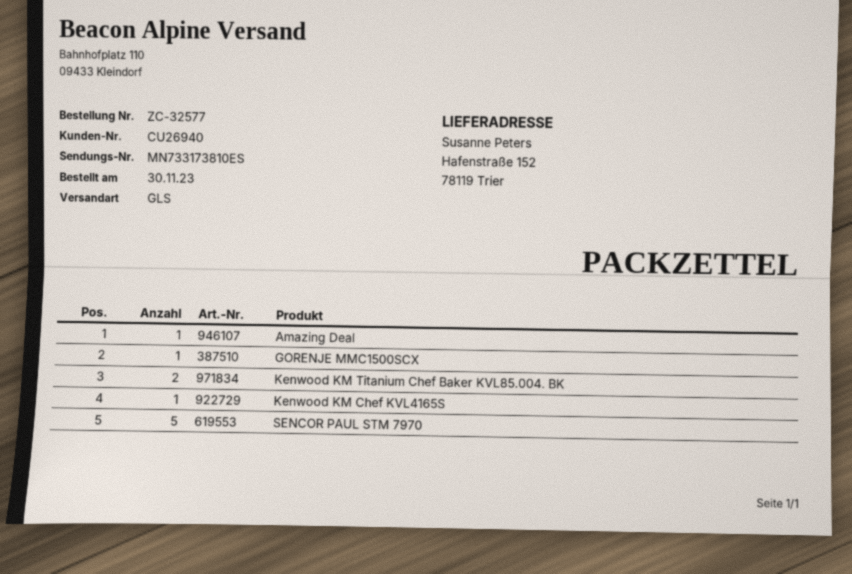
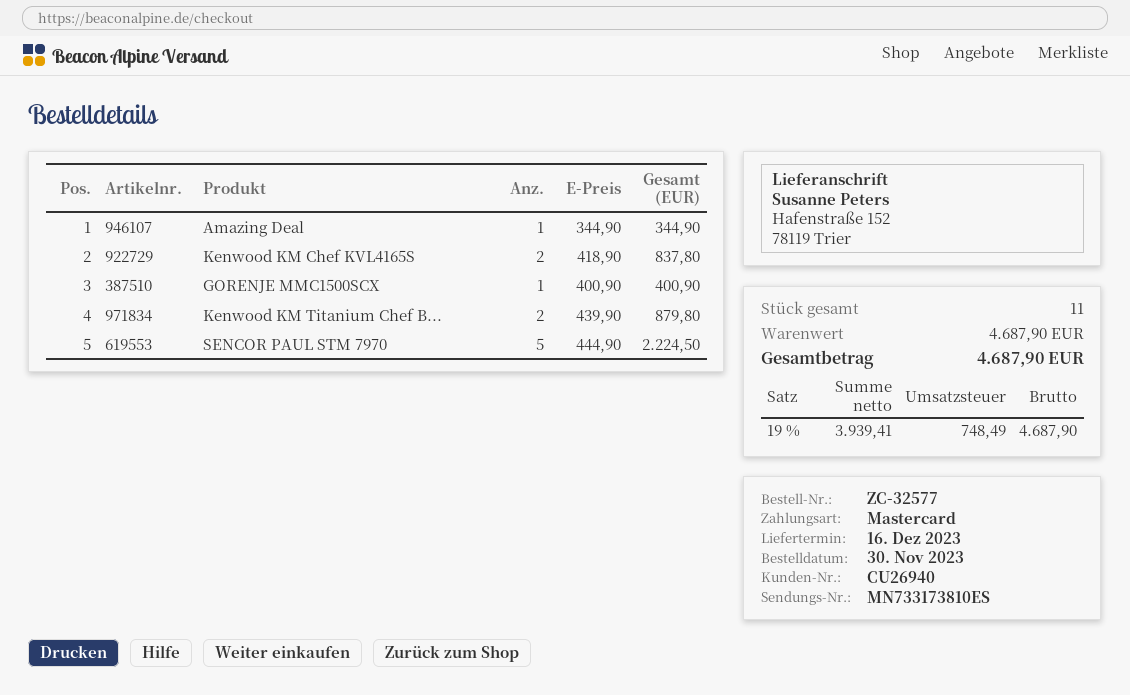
Kenwood KM Chef KVL4165S: 1 -> 2

